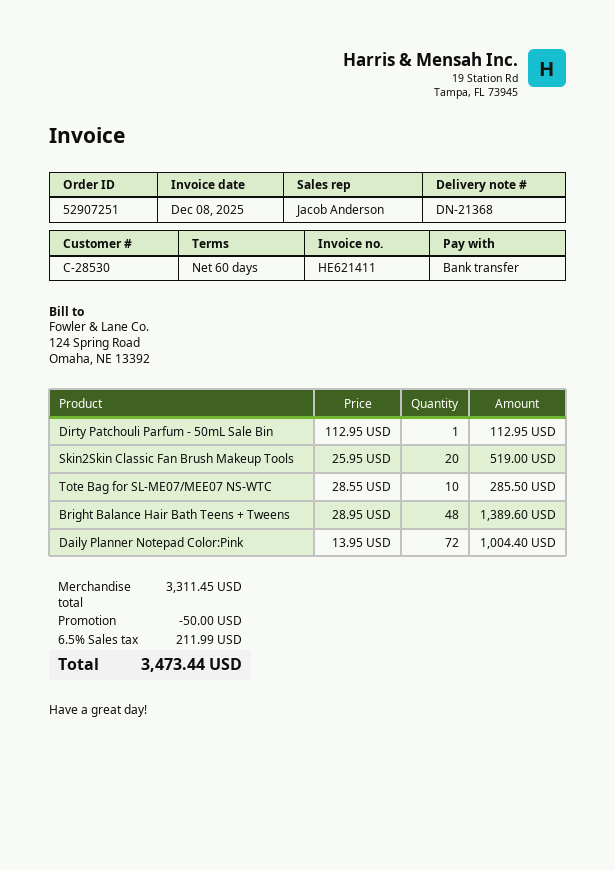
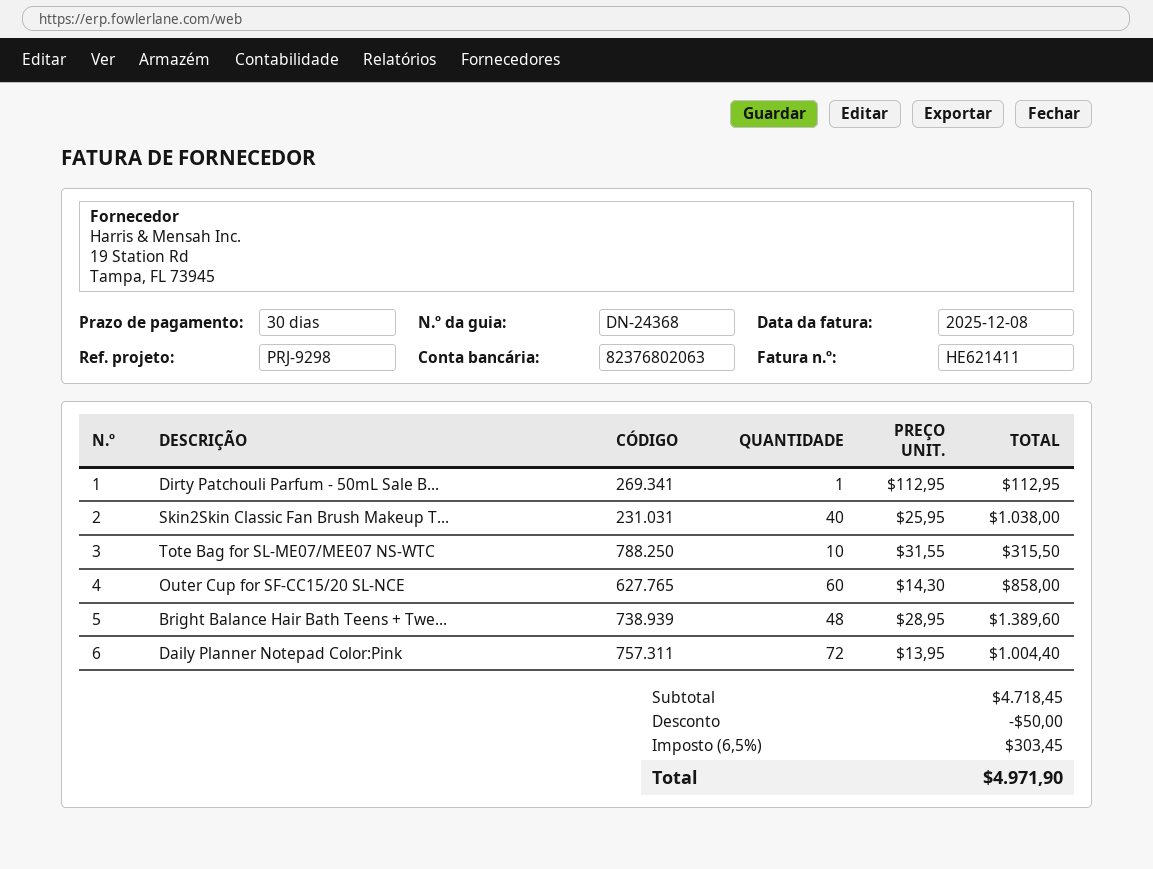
delivery note number: DN-21368 -> DN-24368
payment terms: 60 days -> 30 days
Skin2Skin Classic Fan Brush Makeup Tools: 20 x 25.95 = 519.00 -> 40 x 25.95 = 1038.00
Tote Bag for SL-ME07/MEE07 NS-WTC: 10 x 28.55 = 285.50 -> 10 x 31.55 = 315.50
Outer Cup for SF-CC15/20 SL-NCE: none -> 60 x 14.30 = 858.00
subtotal: 3311.45 -> 4718.45
tax: 6.5% = 211.99 -> 6.5% = 303.45
total: 3473.44 -> 4971.90

